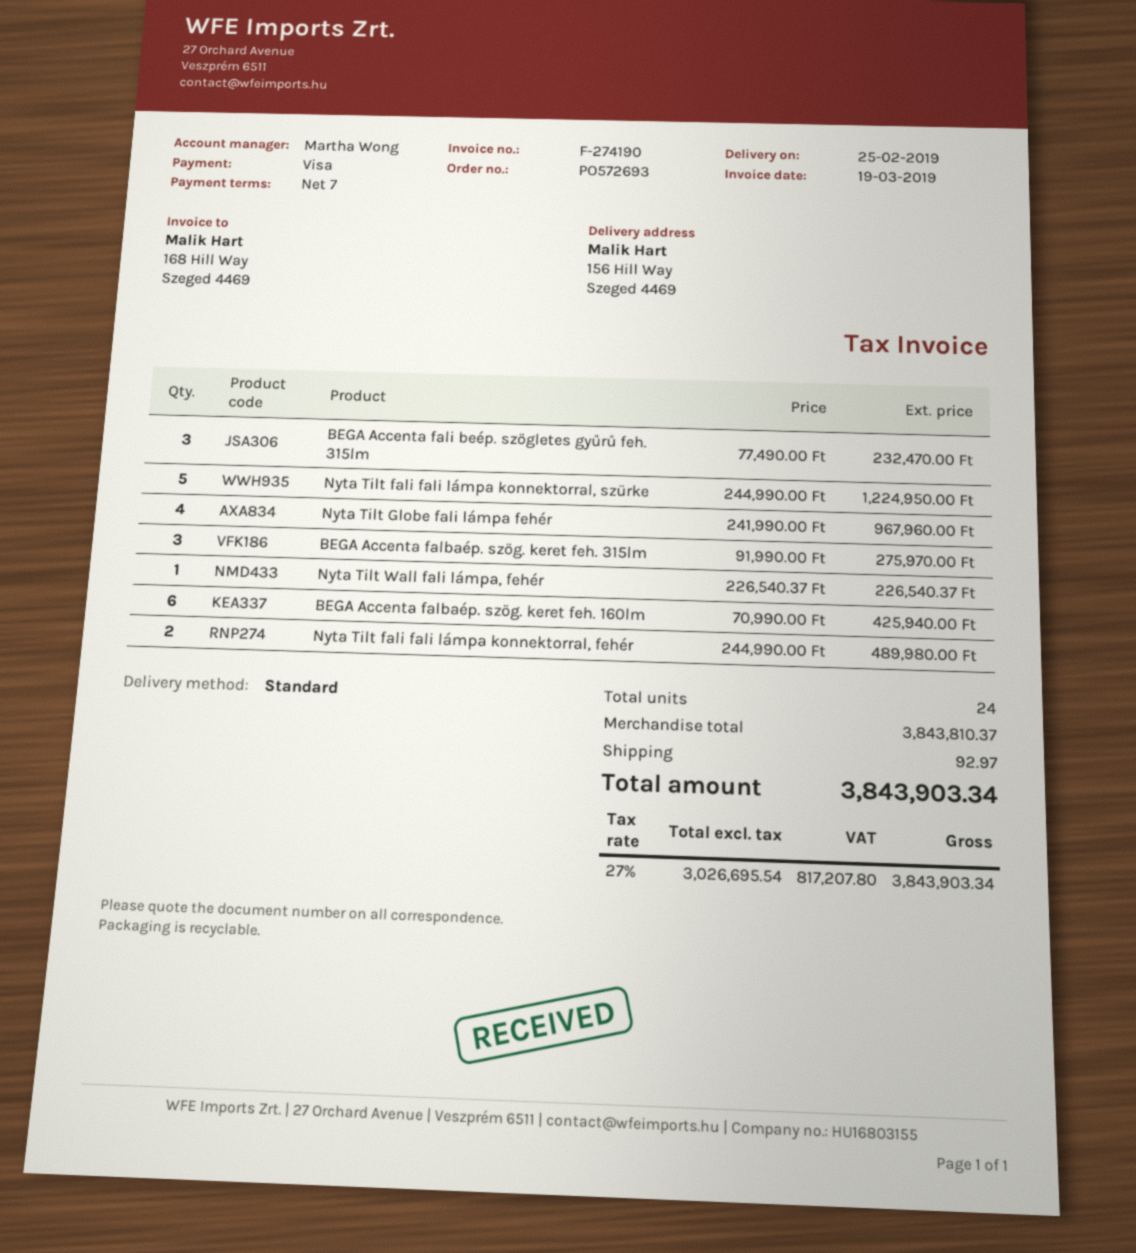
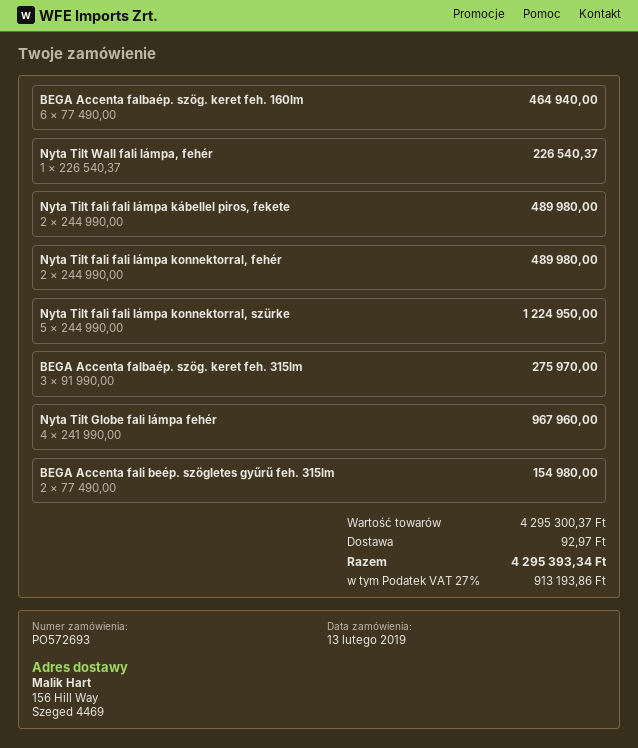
BEGA Accenta fali beép. szögletes gyűrű feh. 315lm: 3 x 77490.00 = 232470.00 -> 2 x 77490.00 = 154980.00
BEGA Accenta falbaép. szög. keret feh. 160lm: 6 x 70990.00 = 425940.00 -> 6 x 77490.00 = 464940.00
Nyta Tilt fali fali lámpa kábellel piros, fekete: none -> 2 x 244990.00 = 489980.00
subtotal: 3843810.37 -> 4295300.37
tax: 27% = 817207.80 -> 27% = 913193.86
total: 3843903.34 -> 4295393.34

